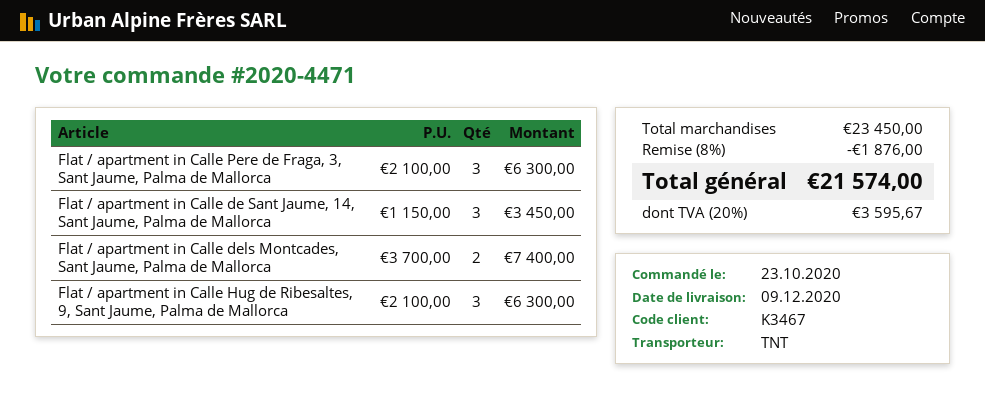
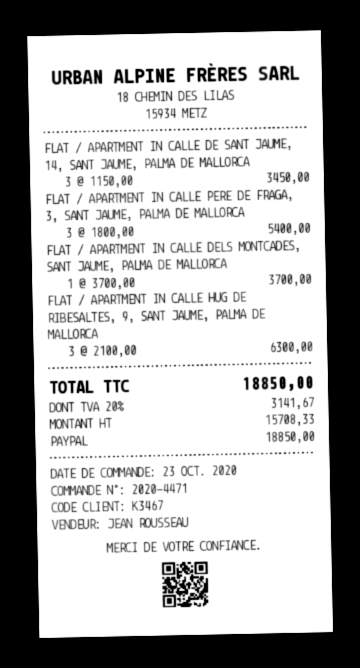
Flat / apartment in Calle Pere de Fraga, 3, Sant Jaume, Palma de Mallorca: 3 x 2100.00 = 6300.00 -> 3 x 1800.00 = 5400.00
Flat / apartment in Calle dels Montcades, Sant Jaume, Palma de Mallorca: 2 x 3700.00 = 7400.00 -> 1 x 3700.00 = 3700.00
discount: 8% = 1876.00 -> none
tax: 20% = 3595.67 -> 20% = 3141.67
total: 21574.00 -> 18850.00

